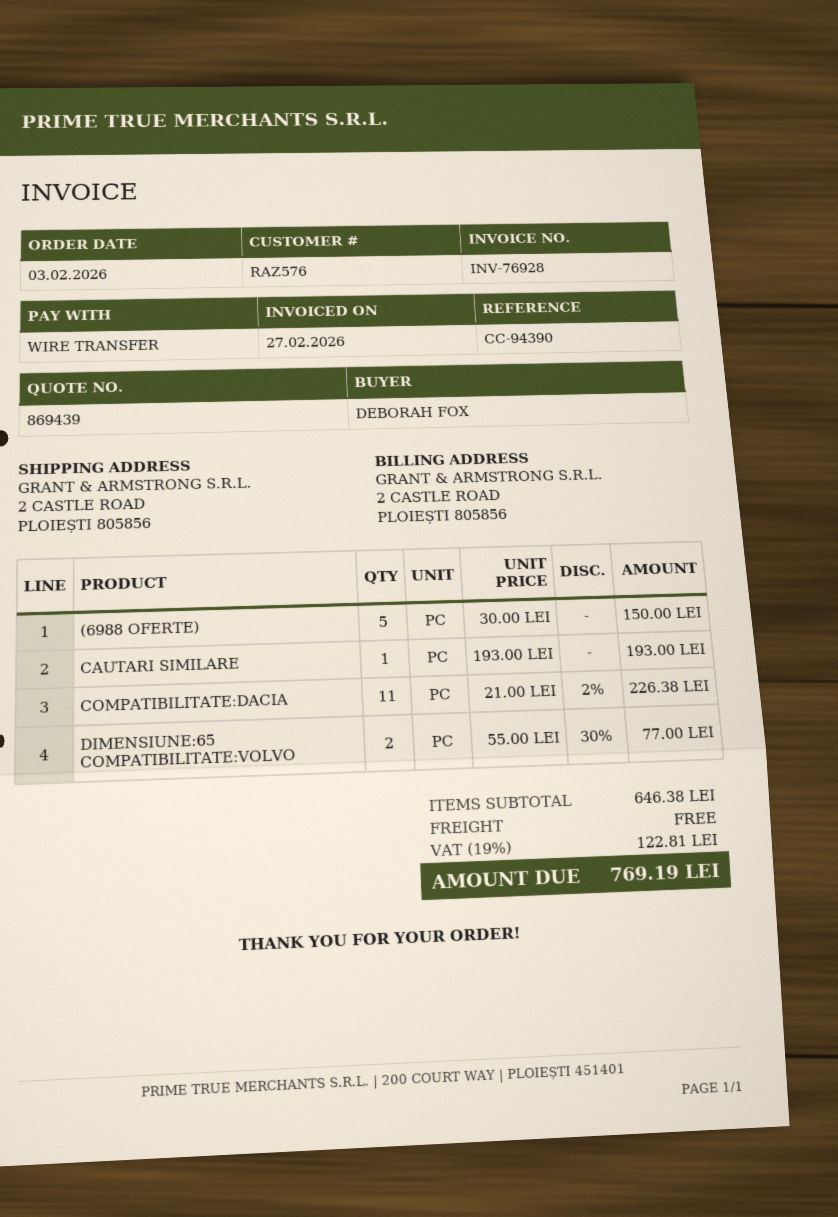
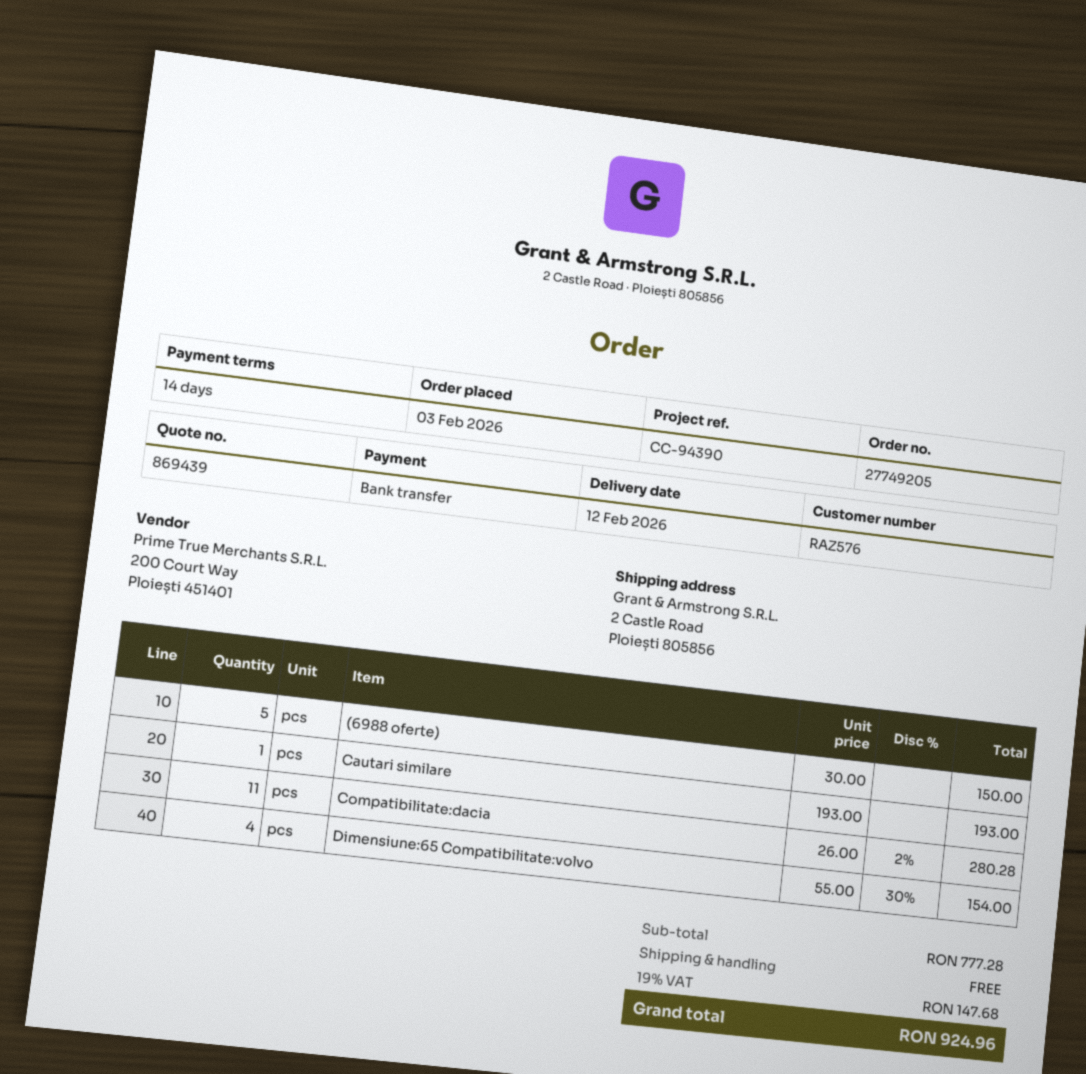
COMPATIBILITATE:DACIA: 11 x 21.00 - 2% = 226.38 -> 11 x 26.00 - 2% = 280.28
DIMENSIUNE:65 COMPATIBILITATE:VOLVO: 2 x 55.00 - 30% = 77.00 -> 4 x 55.00 - 30% = 154.00
subtotal: 646.38 -> 777.28
tax: 19% = 122.81 -> 19% = 147.68
total: 769.19 -> 924.96

